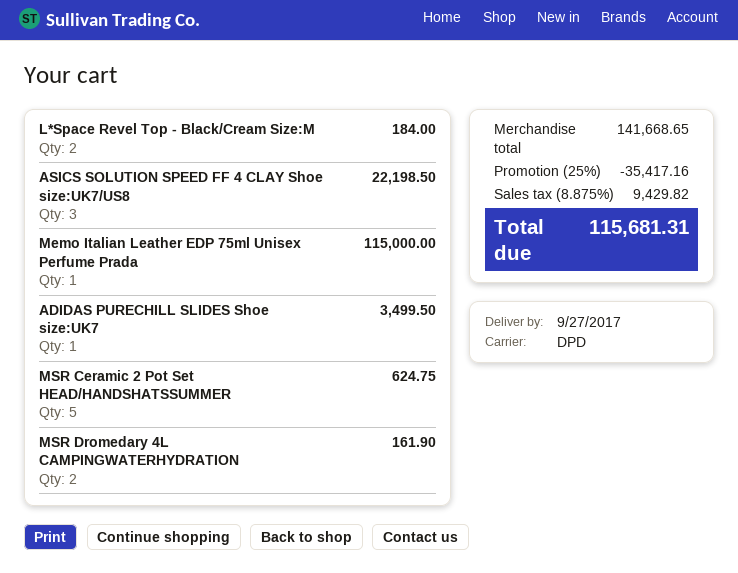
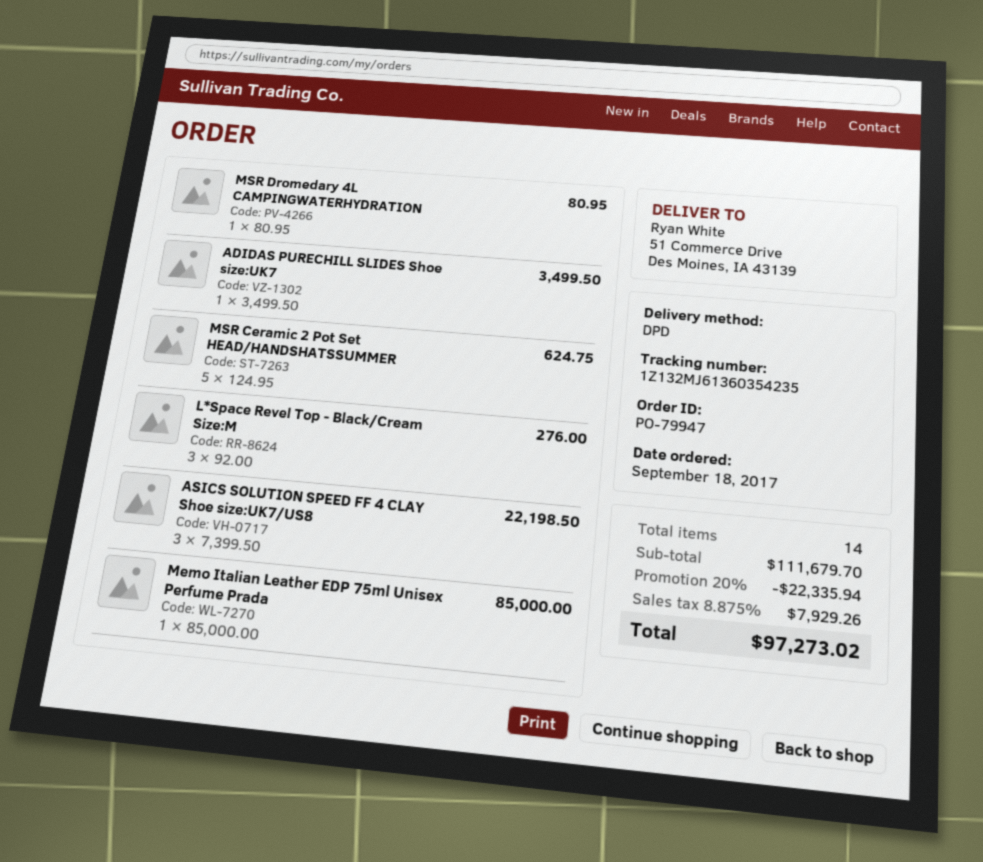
L*Space Revel Top - Black/Cream Size:M: 2 for 184.00 -> 3 for 276.00
Memo Italian Leather EDP 75ml Unisex Perfume Prada: 1 for 115000.00 -> 1 for 85000.00
MSR Dromedary 4L CAMPINGWATERHYDRATION: 2 for 161.90 -> 1 for 80.95
subtotal: 141668.65 -> 111679.70
discount: 25% = 35417.16 -> 20% = 22335.94
tax: 8.875% = 9429.82 -> 8.875% = 7929.26
total: 115681.31 -> 97273.02

